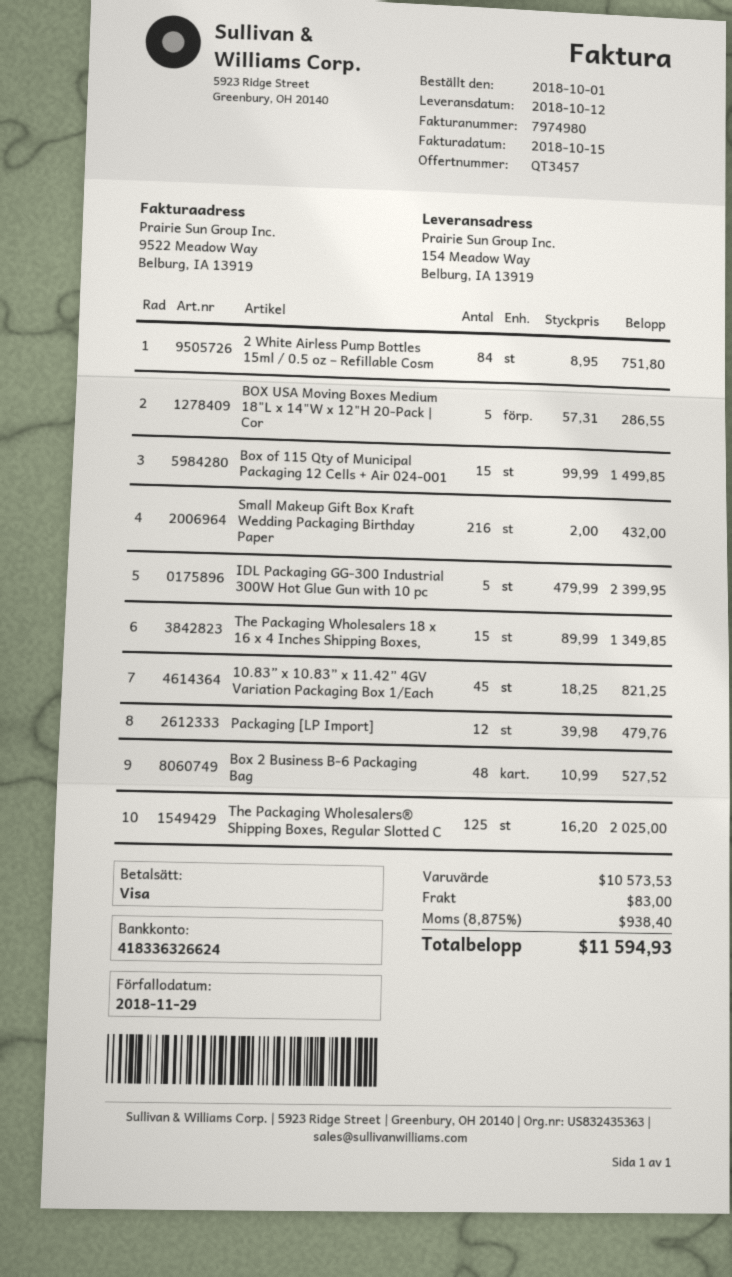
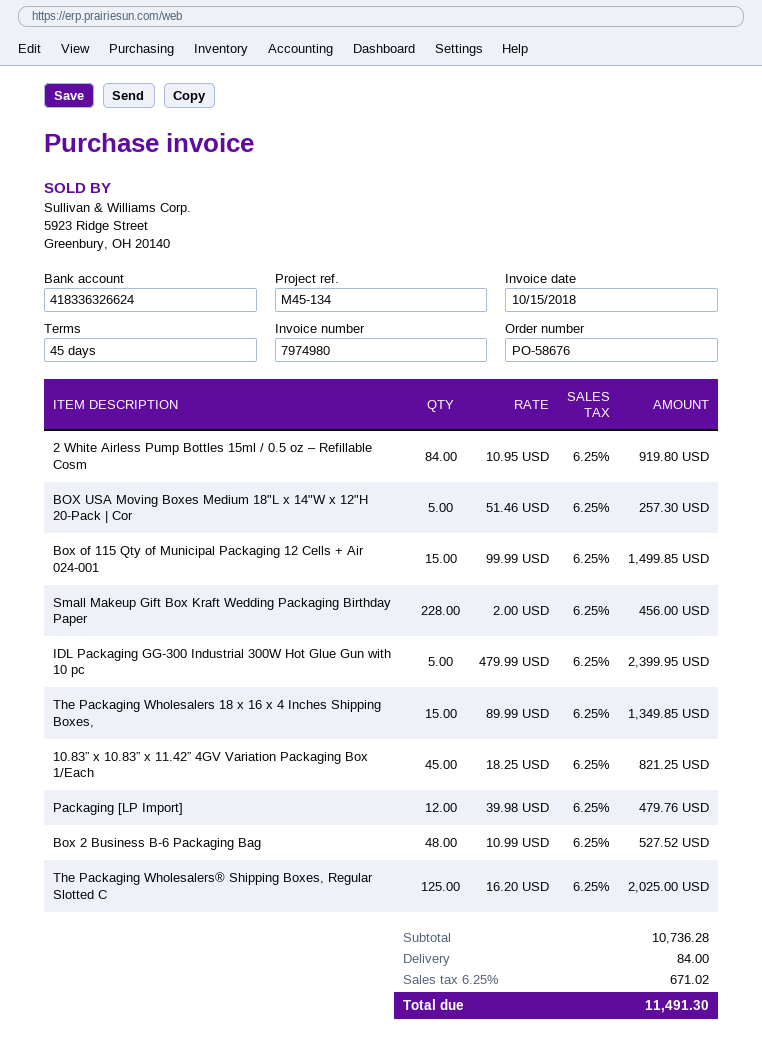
2 White Airless Pump Bottles 15ml / 0.5 oz – Refillable Cosm: 84 x 8.95 = 751.80 -> 84 x 10.95 = 919.80
BOX USA Moving Boxes Medium 18"L x 14"W x 12"H 20-Pack | Cor: 5 x 57.31 = 286.55 -> 5 x 51.46 = 257.30
Small Makeup Gift Box Kraft Wedding Packaging Birthday Paper: 216 x 2.00 = 432.00 -> 228 x 2.00 = 456.00
subtotal: 10573.53 -> 10736.28
shipping: 83.00 -> 84.00
tax: 8.875% = 938.40 -> 6.25% = 671.02
total: 11594.93 -> 11491.30

